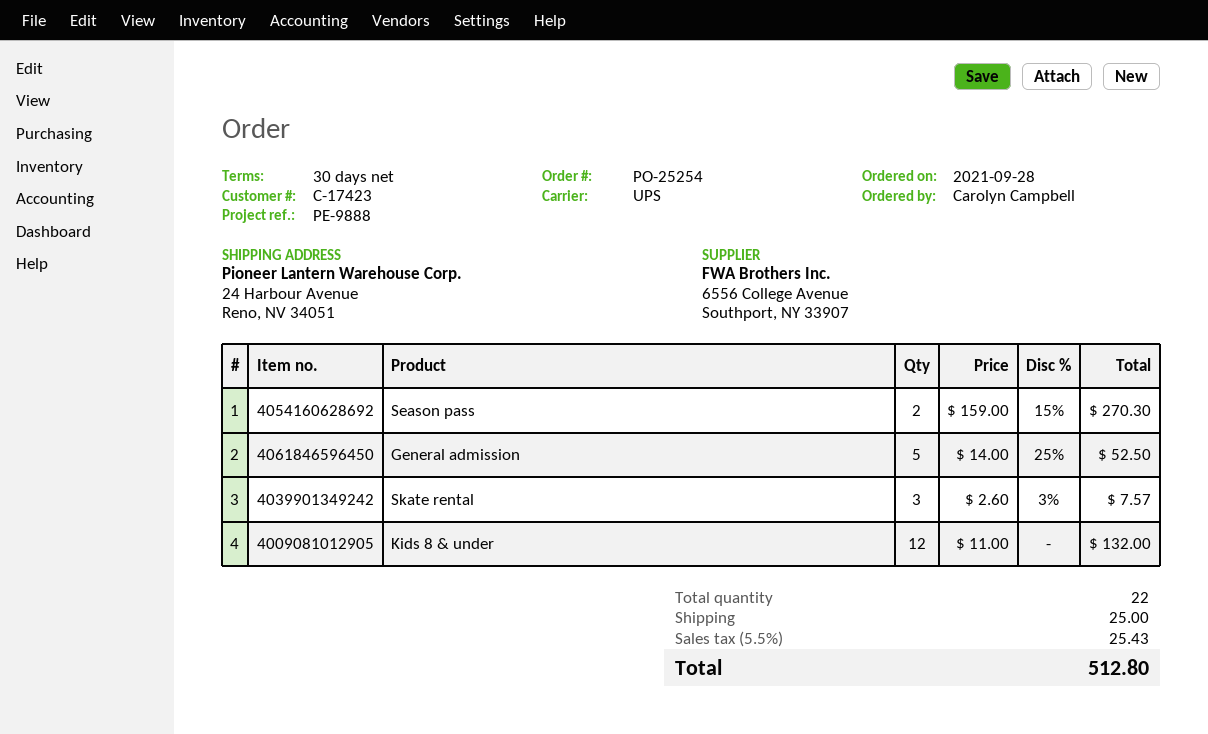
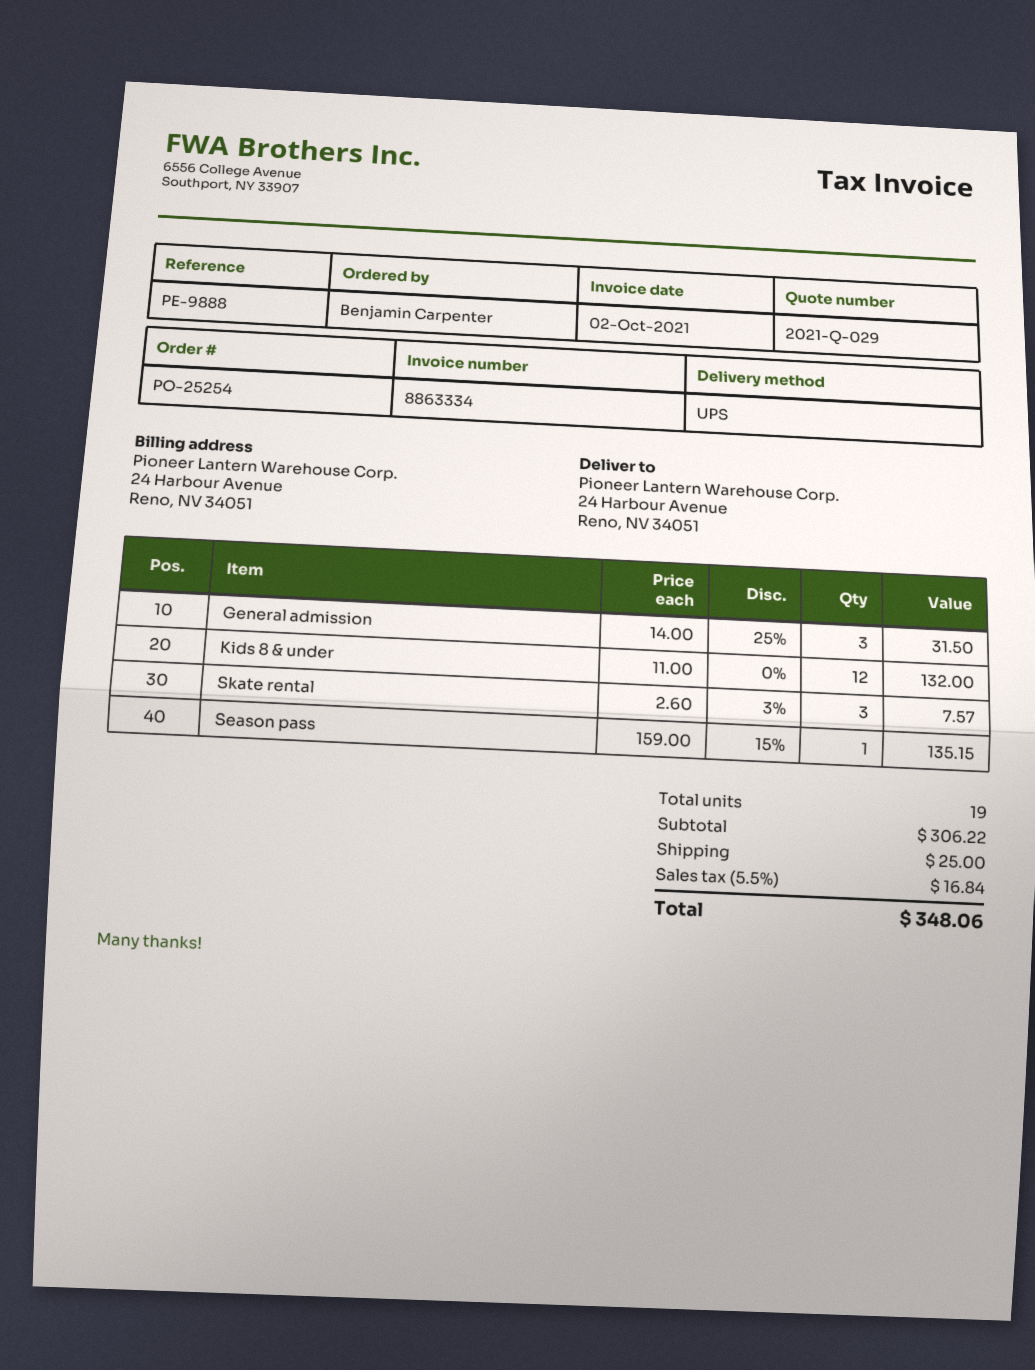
ordered by: Carolyn Campbell -> Benjamin Carpenter
Season pass: 2 x 159.00 - 15% = 270.30 -> 1 x 159.00 - 15% = 135.15
General admission: 5 x 14.00 - 25% = 52.50 -> 3 x 14.00 - 25% = 31.50
total quantity: 22 -> 19
tax: 5.5% = 25.43 -> 5.5% = 16.84
total: 512.80 -> 348.06

